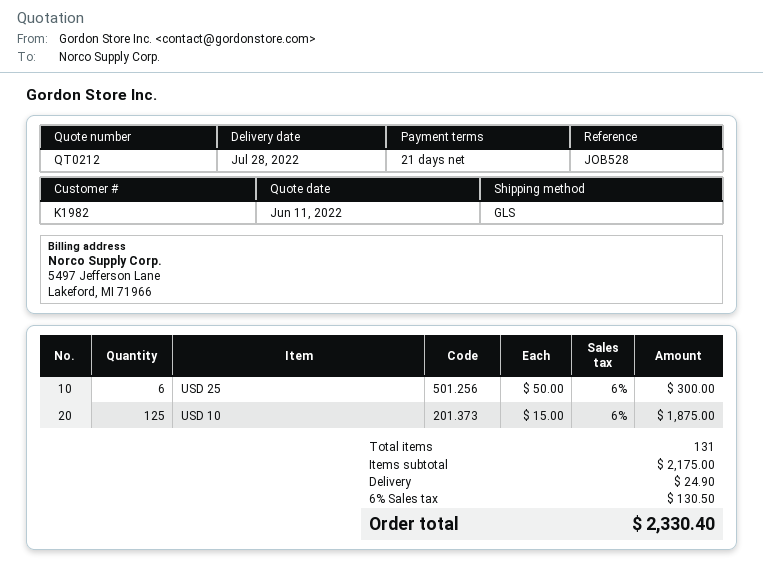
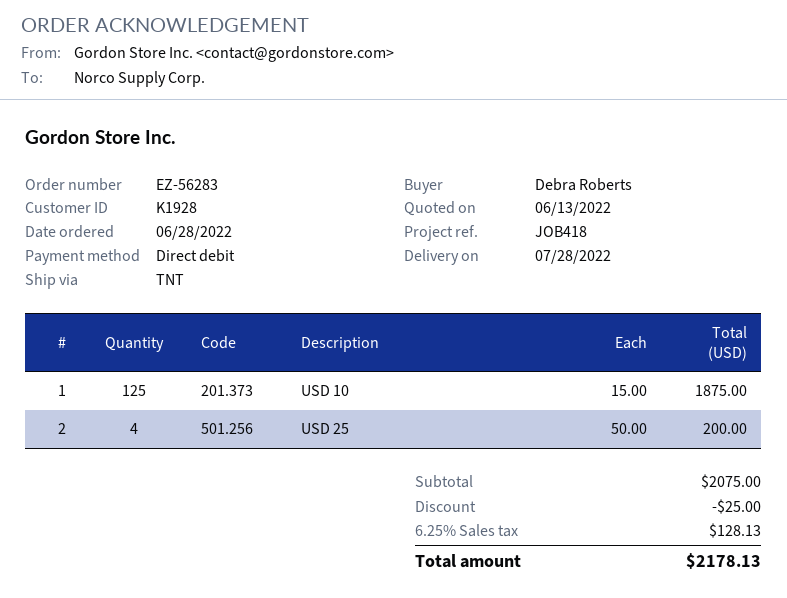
quote date: 2022-06-11 -> 2022-06-13
customer number: K1982 -> K1928
reference: JOB528 -> JOB418
shipping method: GLS -> TNT
USD 25: 6 x 50.00 = 300.00 -> 4 x 50.00 = 200.00
subtotal: 2175.00 -> 2075.00
discount: none -> 25.00
shipping: 24.90 -> none
tax: 6% = 130.50 -> 6.25% = 128.13
total: 2330.40 -> 2178.13

